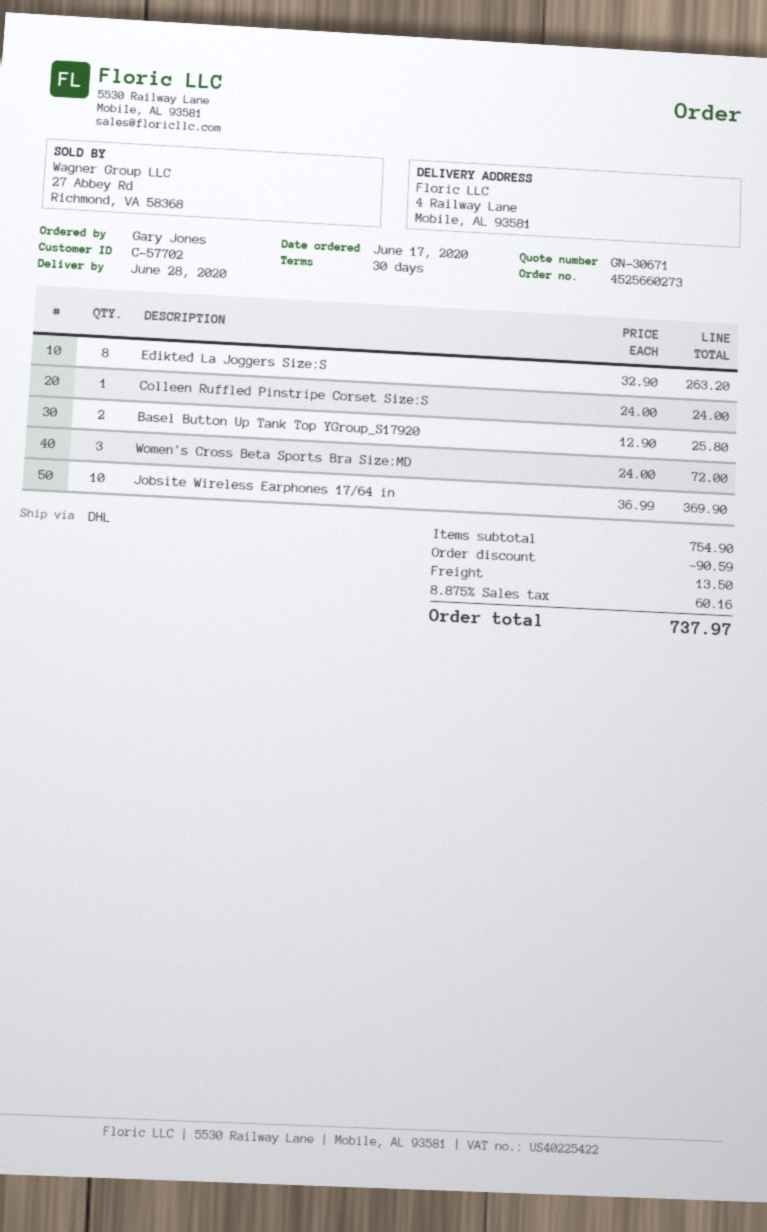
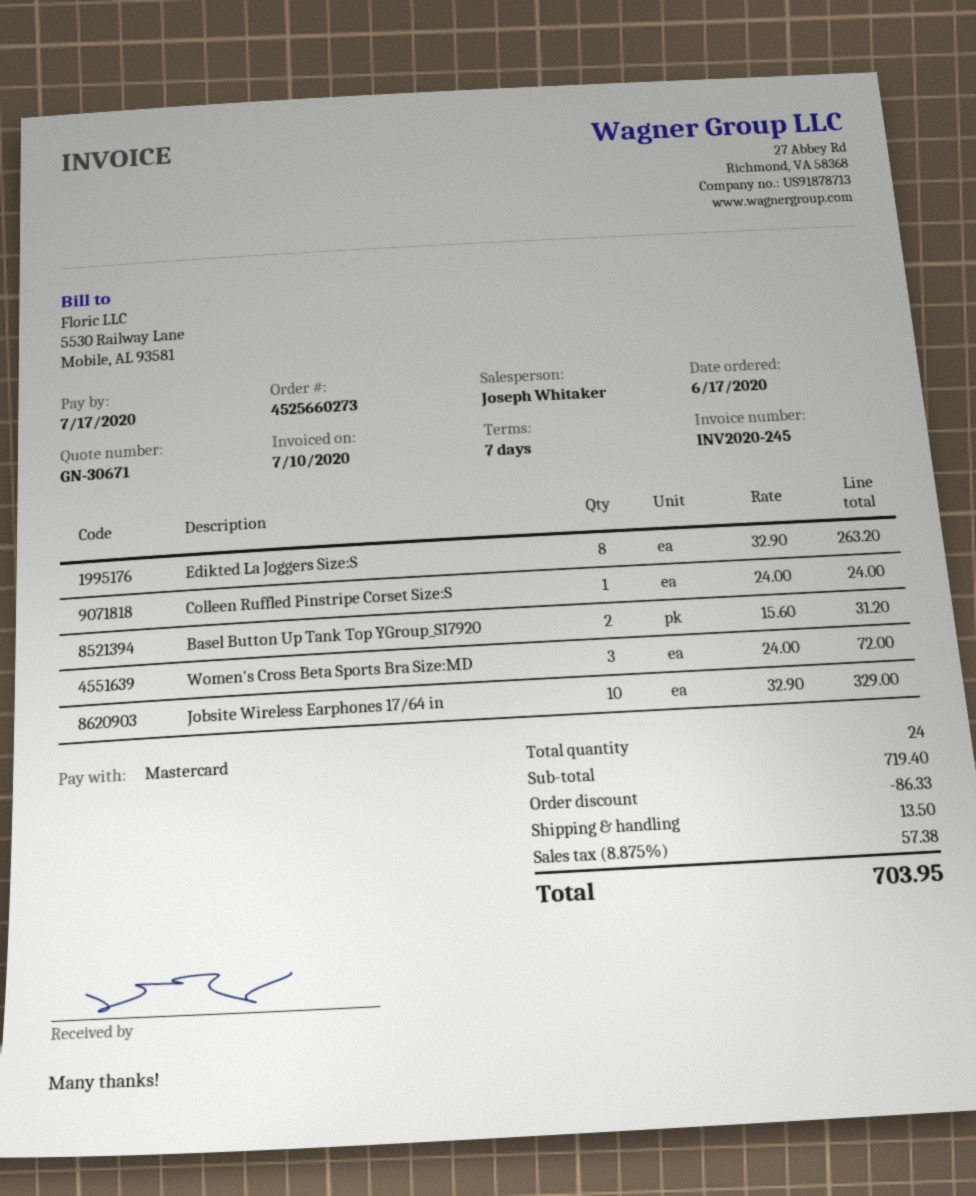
payment terms: 30 days -> 7 days
Basel Button Up Tank Top YGroup_S17920: 2 x 12.90 = 25.80 -> 2 x 15.60 = 31.20
Jobsite Wireless Earphones 17/64 in: 10 x 36.99 = 369.90 -> 10 x 32.90 = 329.00
subtotal: 754.90 -> 719.40
discount: 90.59 -> 86.33
tax: 8.875% = 60.16 -> 8.875% = 57.38
total: 737.97 -> 703.95

